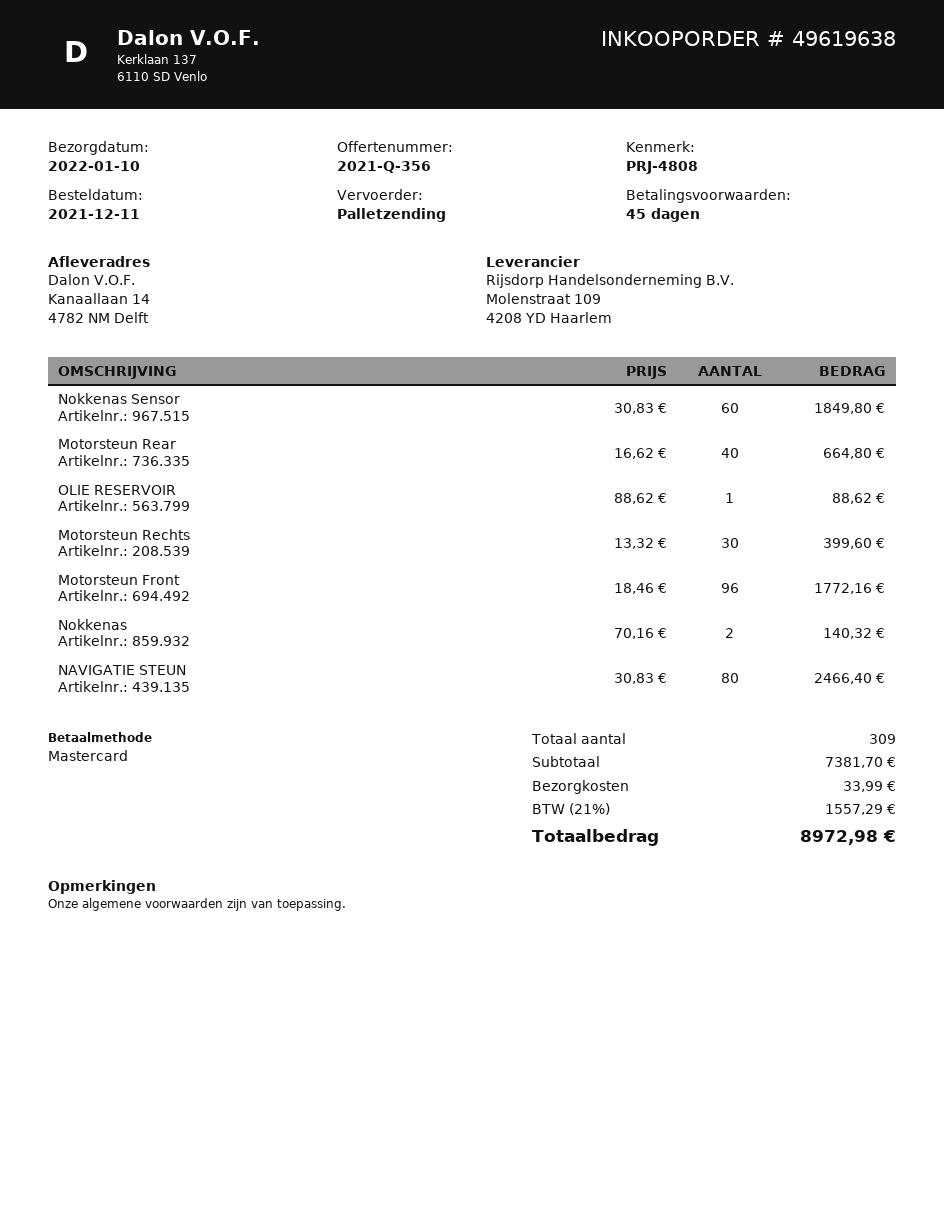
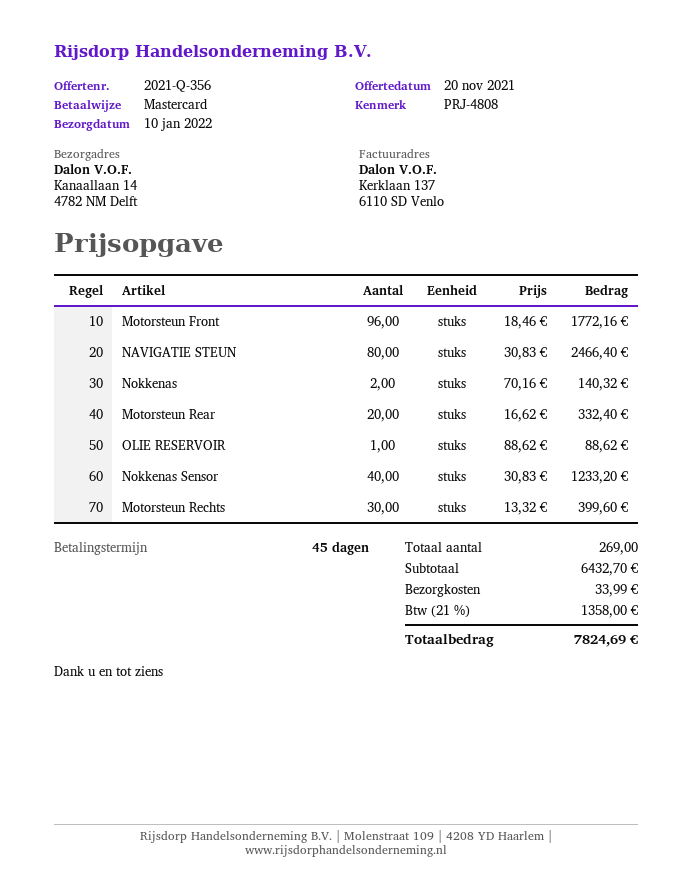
Nokkenas Sensor: 60 x 30.83 = 1849.80 -> 40 x 30.83 = 1233.20
Motorsteun Rear: 40 x 16.62 = 664.80 -> 20 x 16.62 = 332.40
total quantity: 309 -> 269
subtotal: 7381.70 -> 6432.70
tax: 21% = 1557.29 -> 21% = 1358.00
total: 8972.98 -> 7824.69

